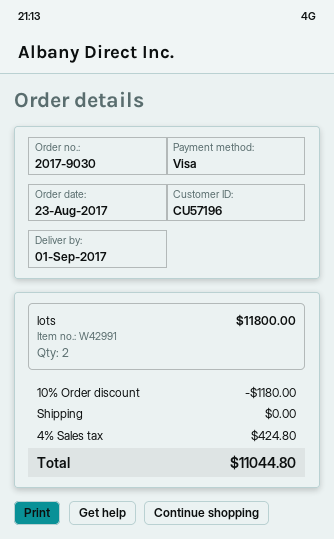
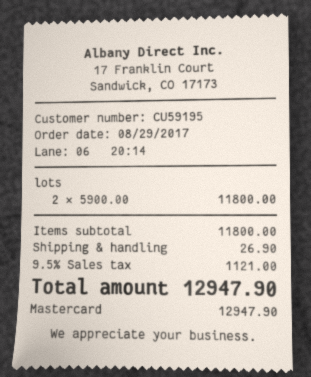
order date: 2017-08-23 -> 2017-08-29
customer number: CU57196 -> CU59195
payment method: Visa -> Mastercard
discount: 10% = 1180.00 -> none
shipping: 0.00 -> 26.90
tax: 4% = 424.80 -> 9.5% = 1121.00
total: 11044.80 -> 12947.90

